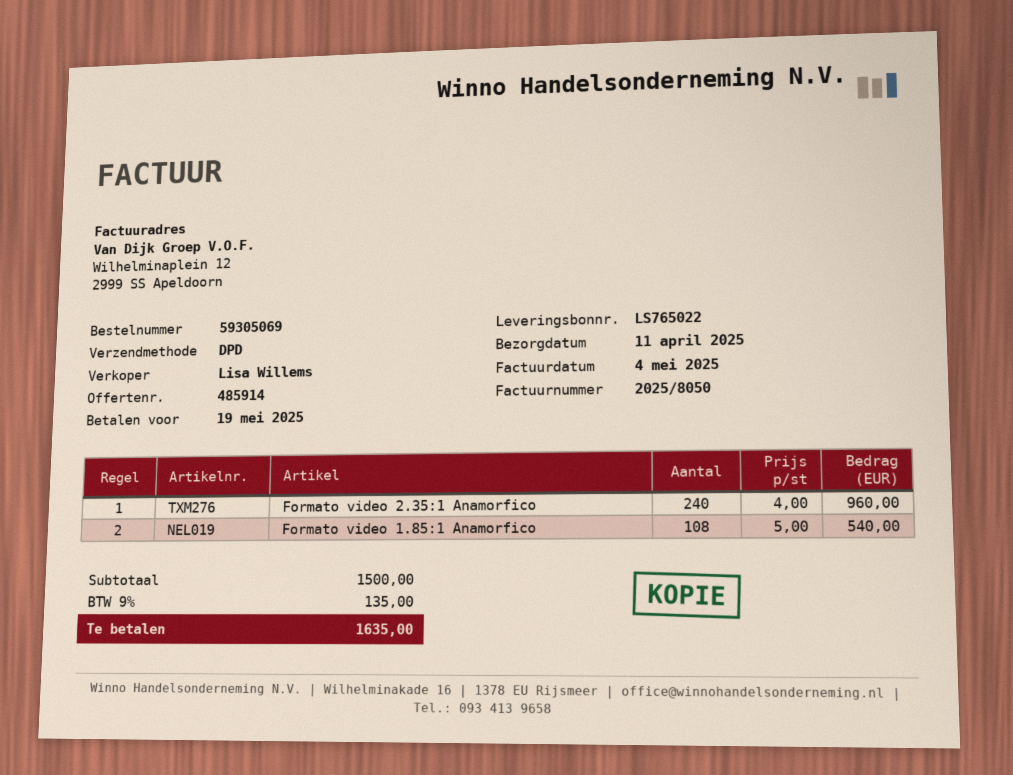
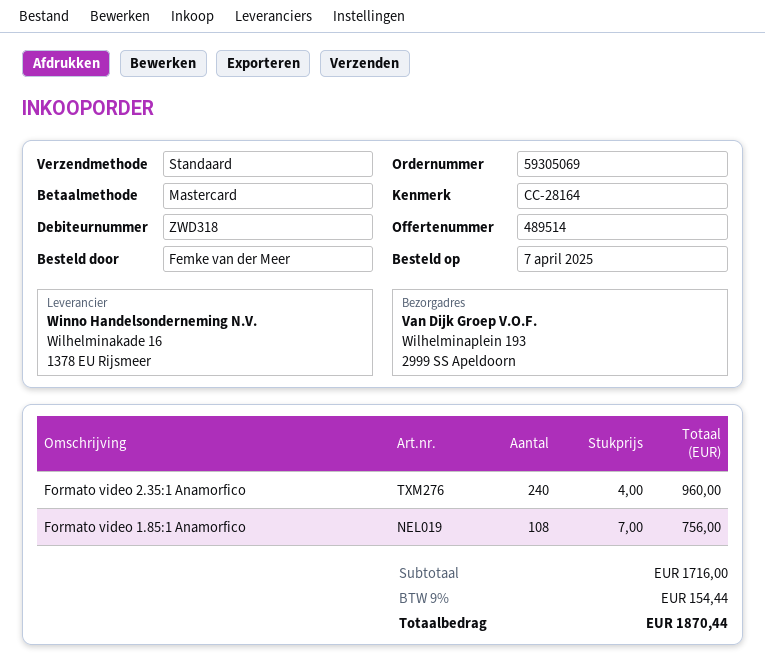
quote number: 485914 -> 489514
shipping method: DPD -> standard
Formato video 1.85:1 Anamorfico: 108 x 5.00 = 540.00 -> 108 x 7.00 = 756.00
subtotal: 1500.00 -> 1716.00
tax: 9% = 135.00 -> 9% = 154.44
total: 1635.00 -> 1870.44

